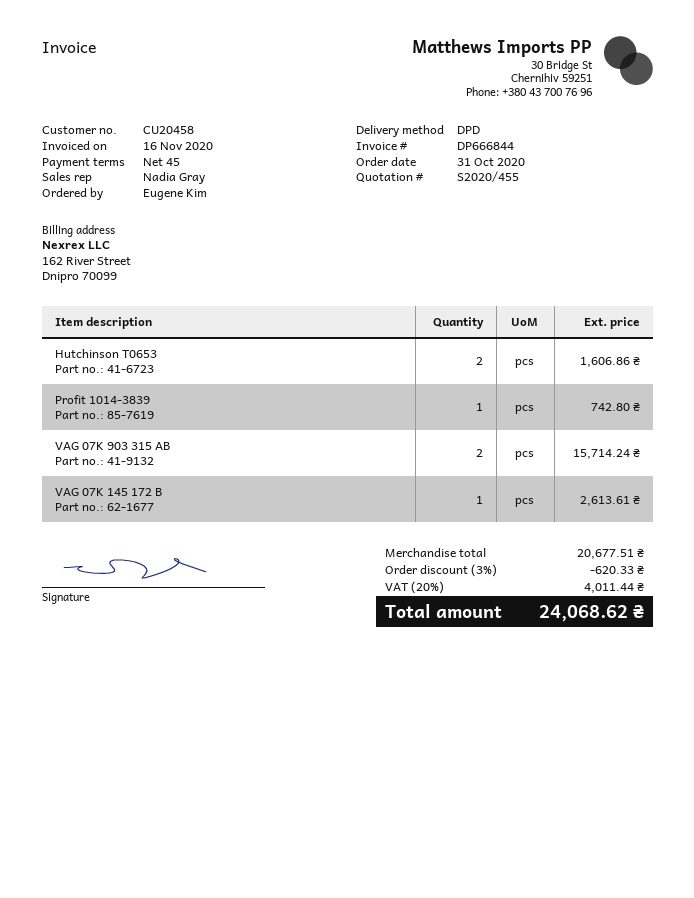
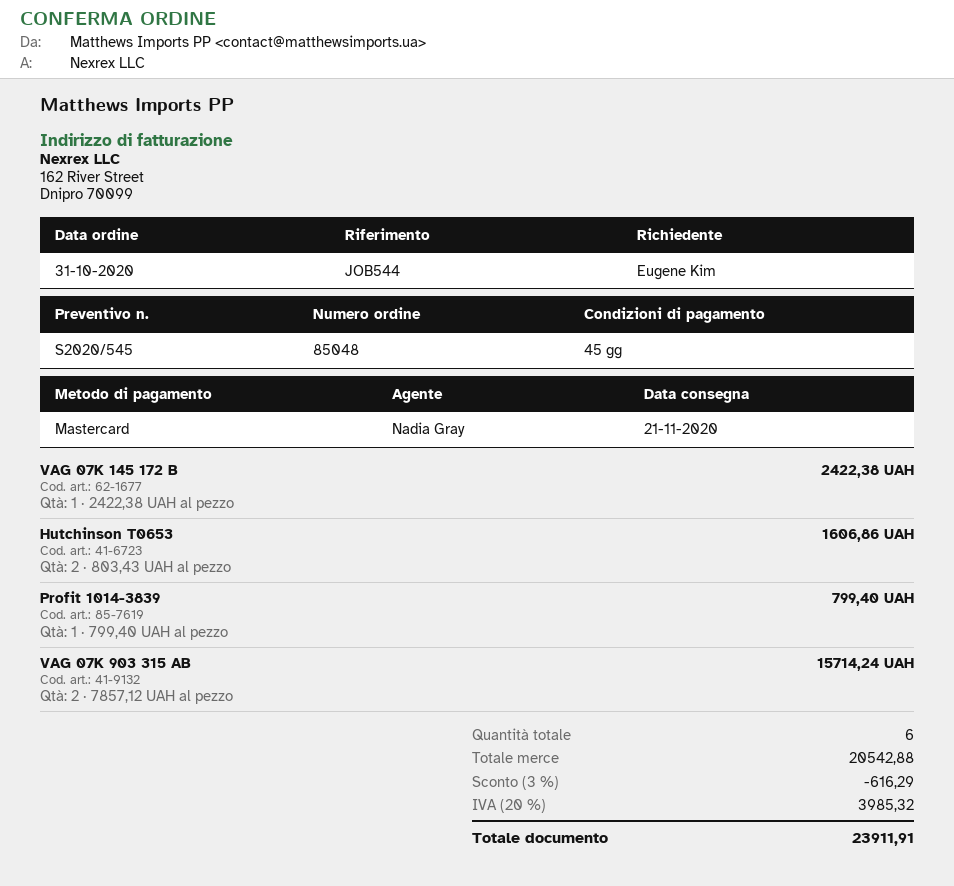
quote number: S2020/455 -> S2020/545
Profit 1014-3839: 1 for 742.80 -> 1 for 799.40
VAG 07K 145 172 B: 1 for 2613.61 -> 1 for 2422.38
subtotal: 20677.51 -> 20542.88
discount: 3% = 620.33 -> 3% = 616.29
tax: 20% = 4011.44 -> 20% = 3985.32
total: 24068.62 -> 23911.91

